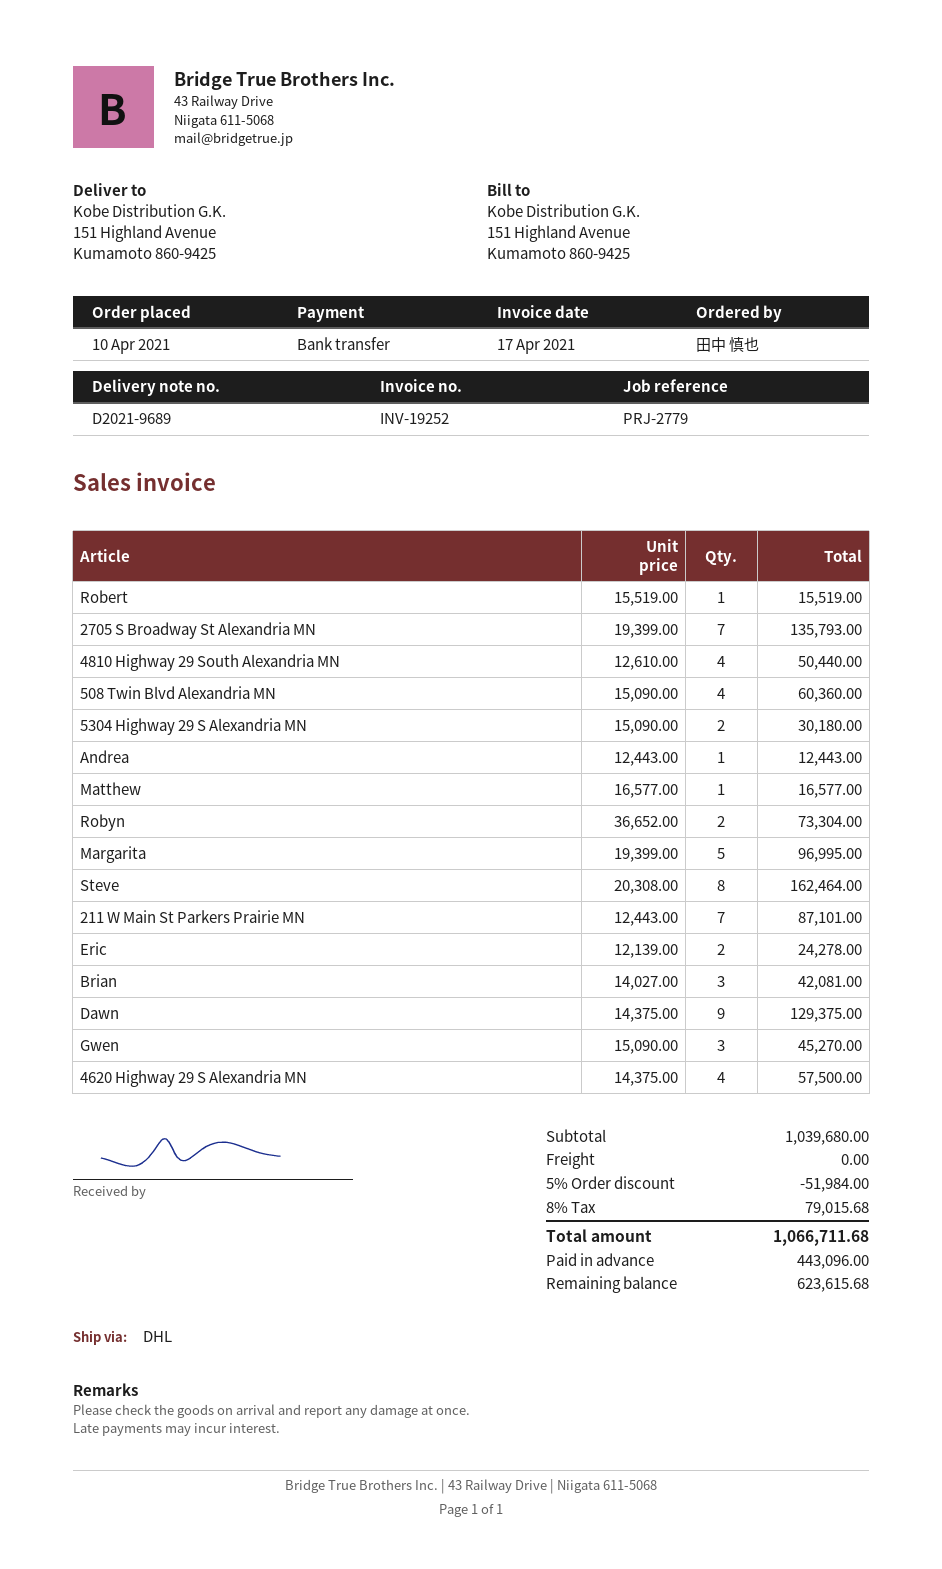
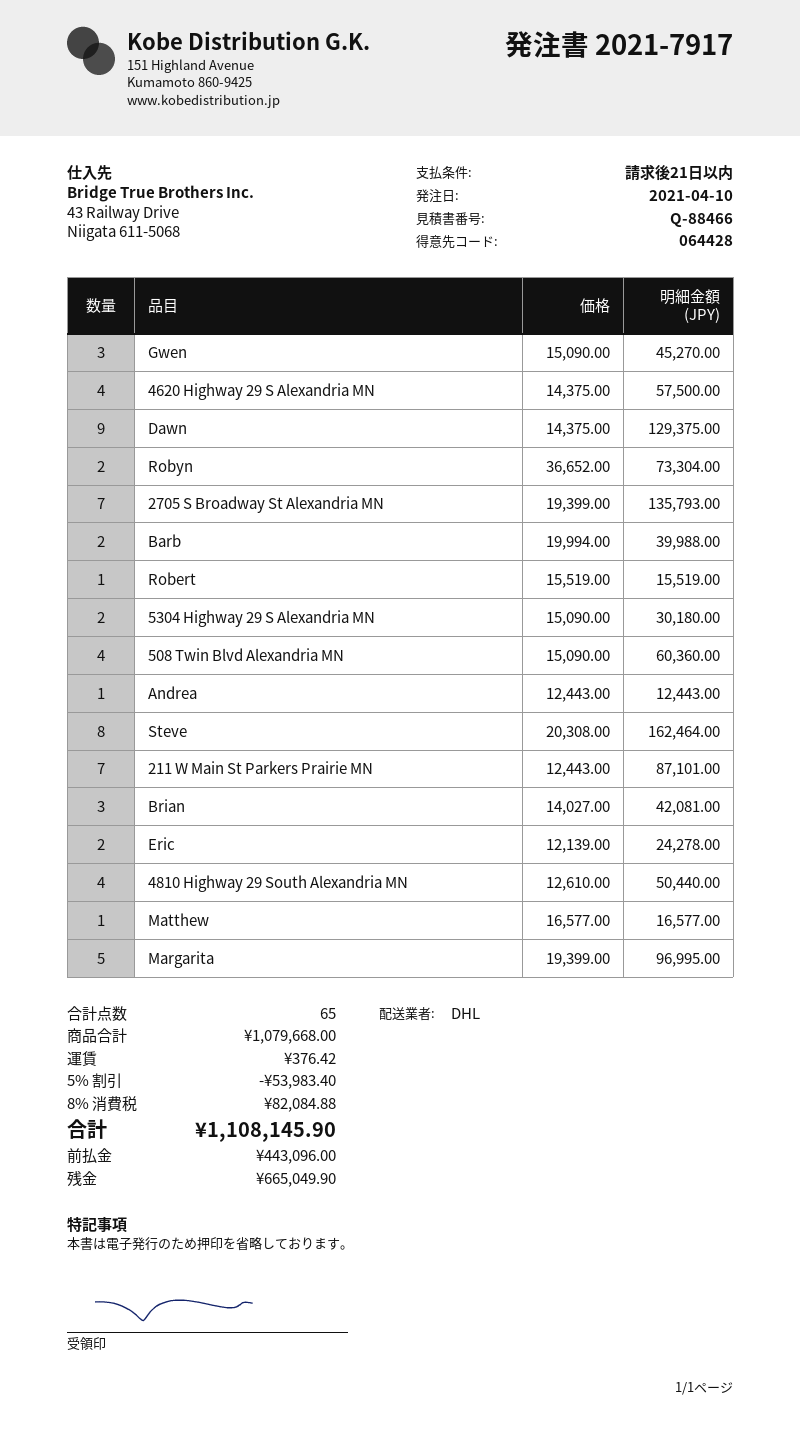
Barb: none -> 2 x 19994.00 = 39988.00
subtotal: 1039680.00 -> 1079668.00
discount: 5% = 51984.00 -> 5% = 53983.40
shipping: 0.00 -> 376.42
tax: 8% = 79015.68 -> 8% = 82084.88
total: 1066711.68 -> 1108145.90
balance: 623615.68 -> 665049.90

